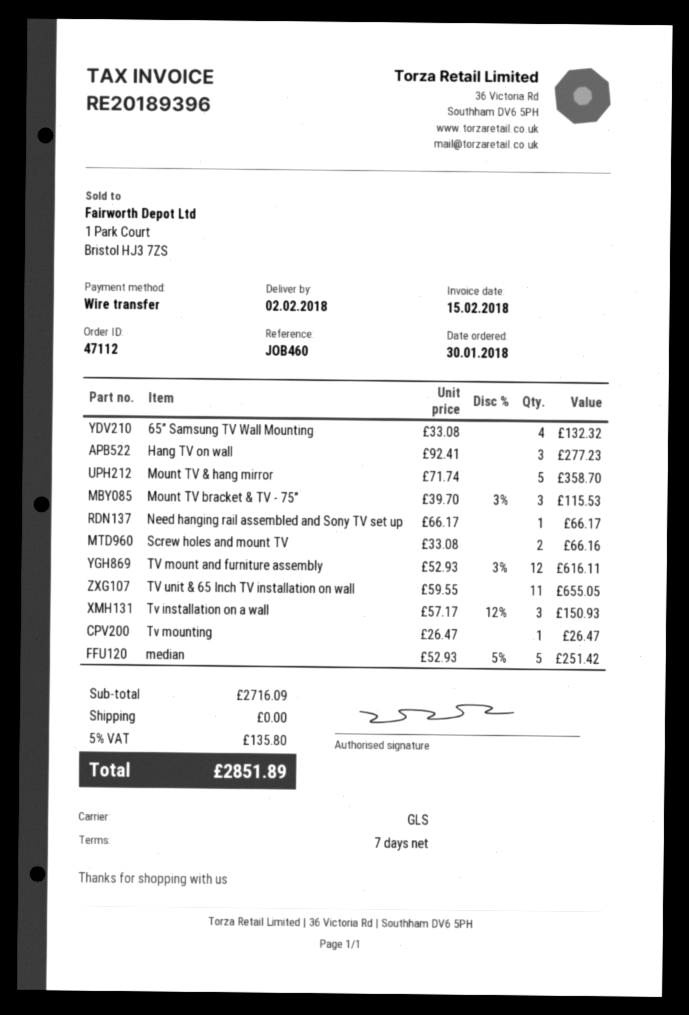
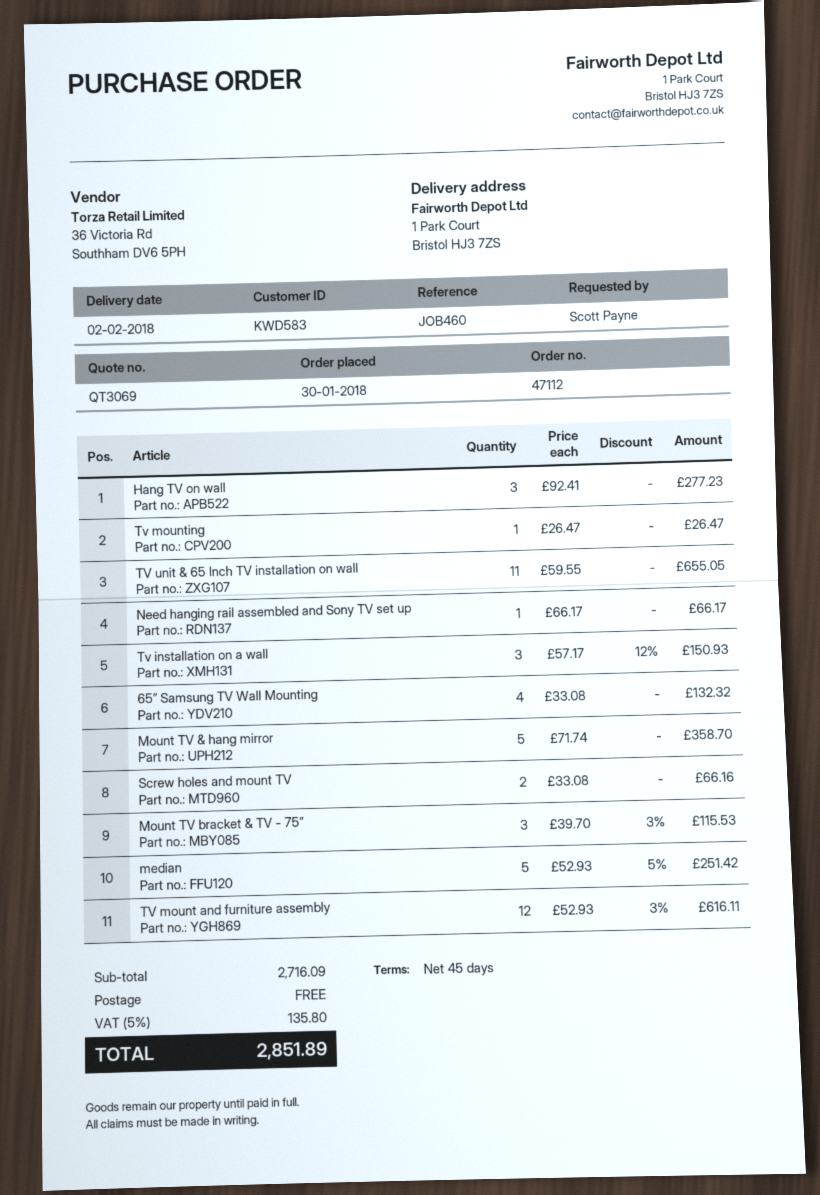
payment terms: 7 days -> 45 days

